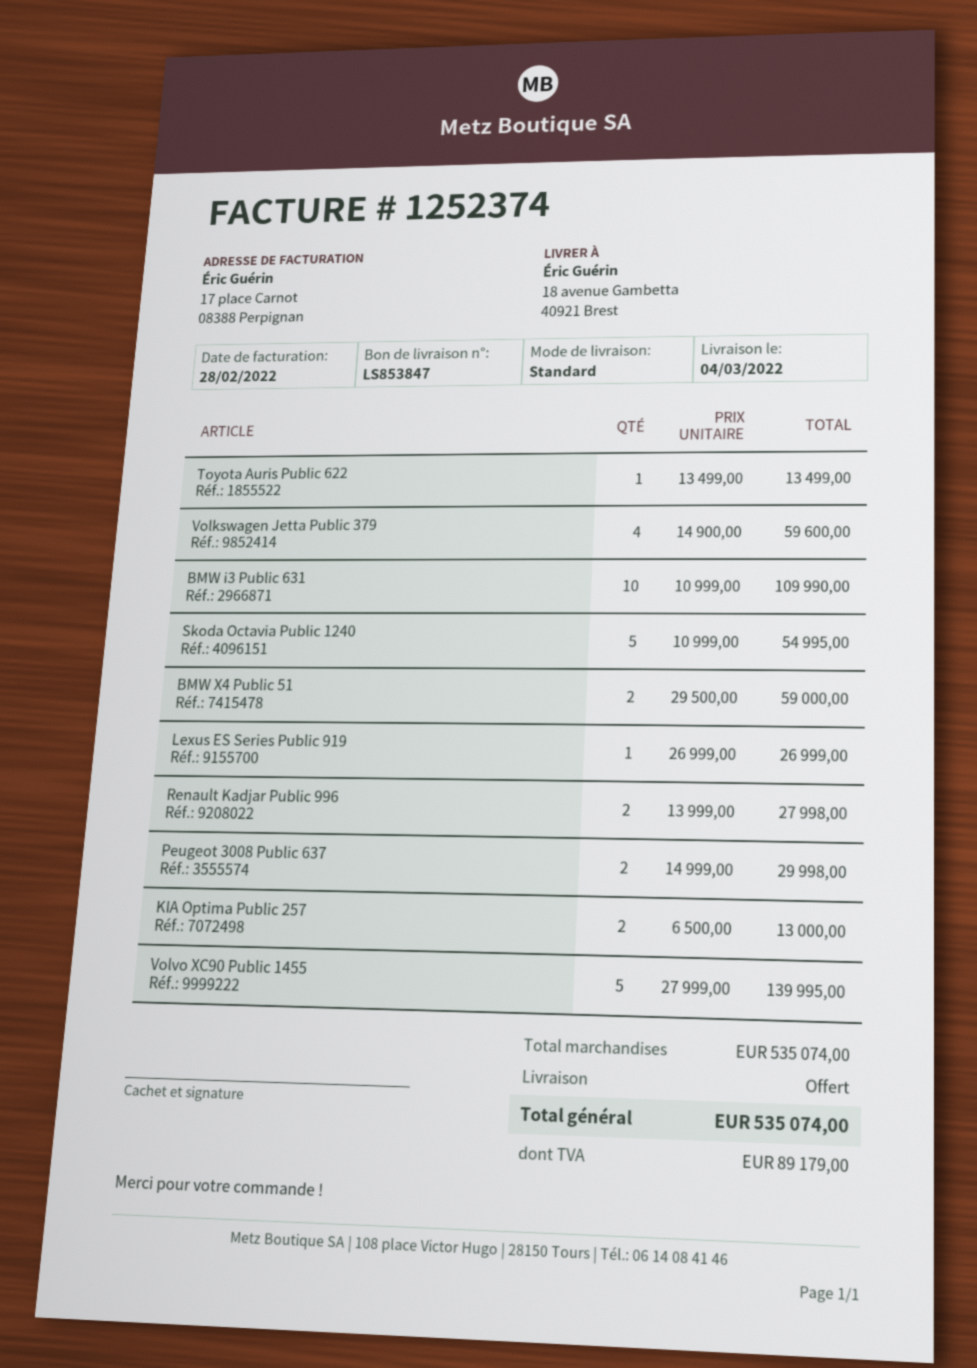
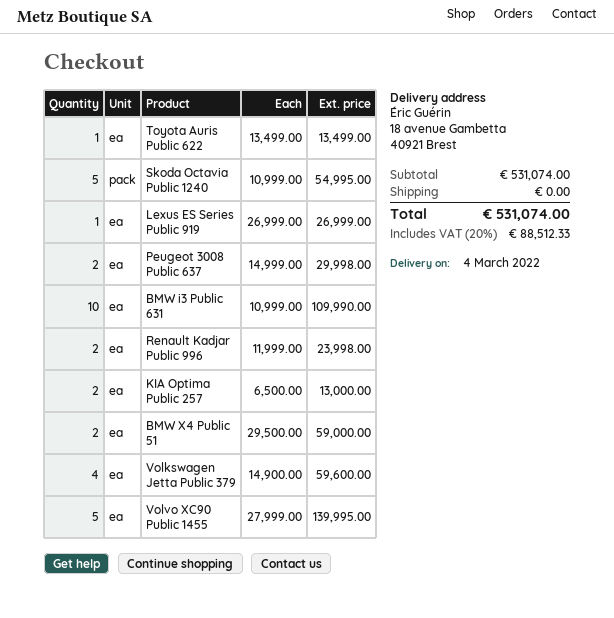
Renault Kadjar Public 996: 2 x 13999.00 = 27998.00 -> 2 x 11999.00 = 23998.00
subtotal: 535074.00 -> 531074.00
tax: 89179.00 -> 88512.33
total: 535074.00 -> 531074.00

